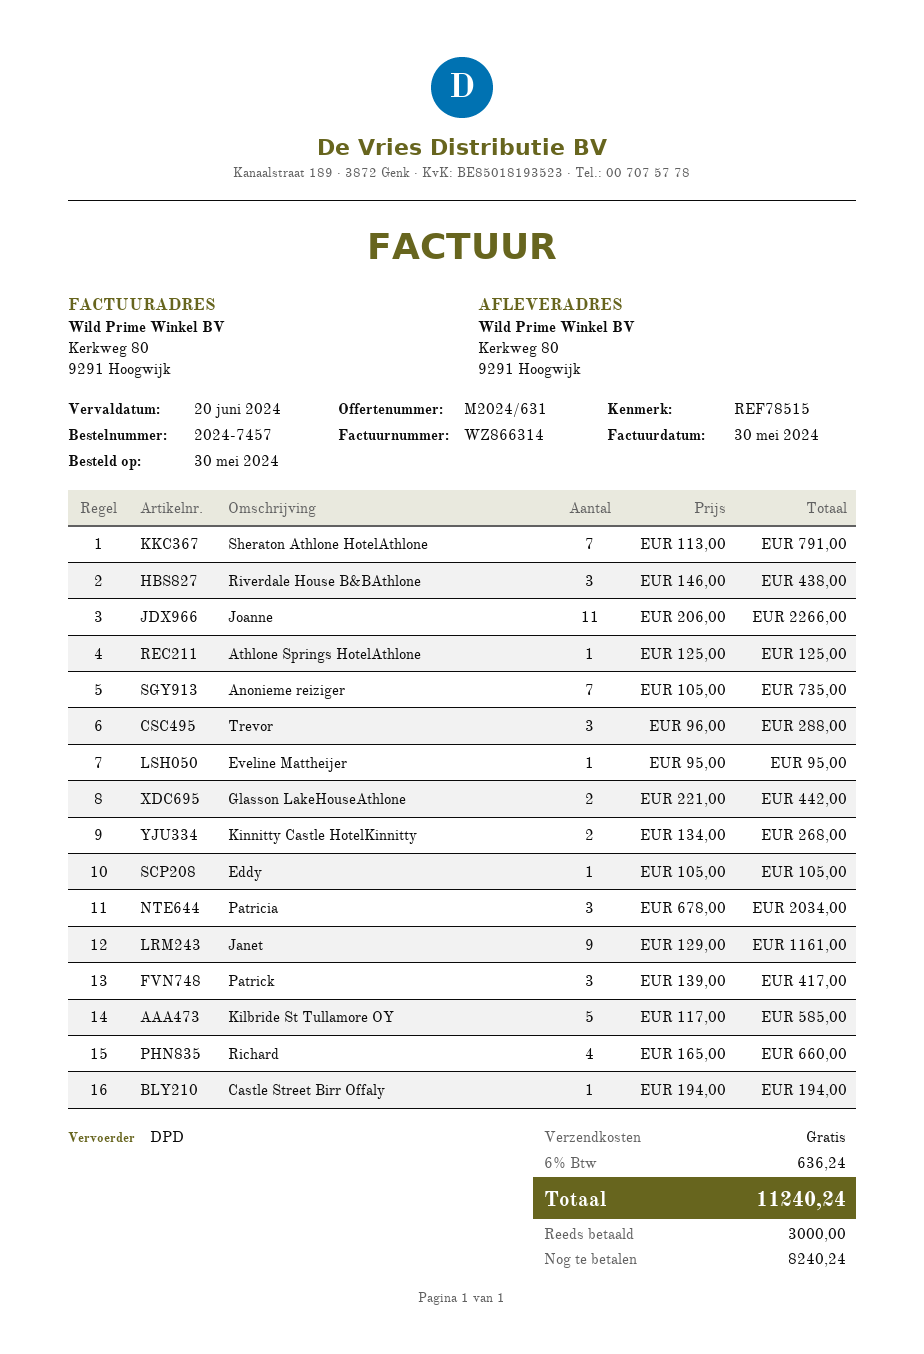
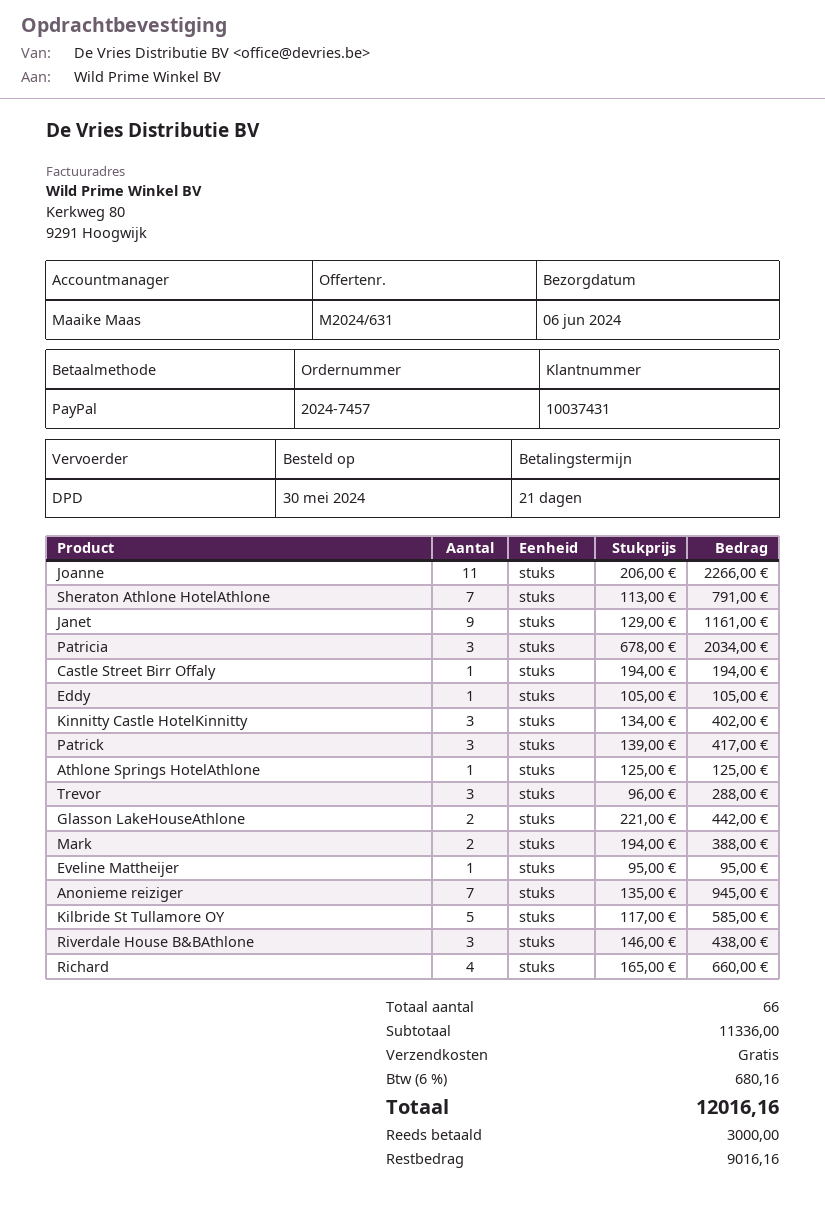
Anonieme reiziger: 7 x 105.00 = 735.00 -> 7 x 135.00 = 945.00
Kinnitty Castle HotelKinnitty: 2 x 134.00 = 268.00 -> 3 x 134.00 = 402.00
Mark: none -> 2 x 194.00 = 388.00
tax: 6% = 636.24 -> 6% = 680.16
total: 11240.24 -> 12016.16
balance: 8240.24 -> 9016.16

